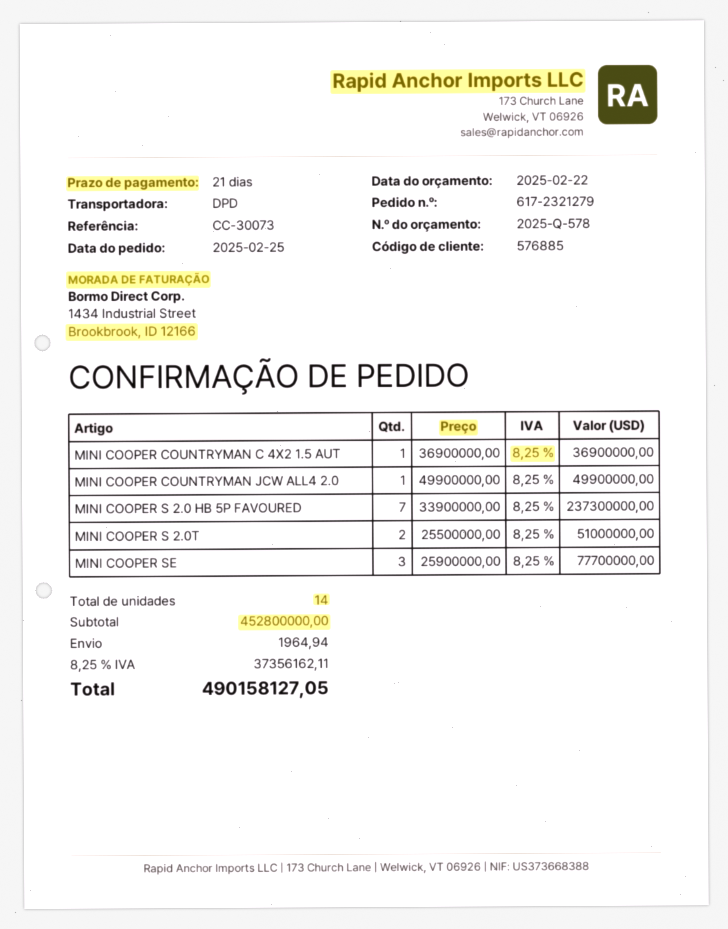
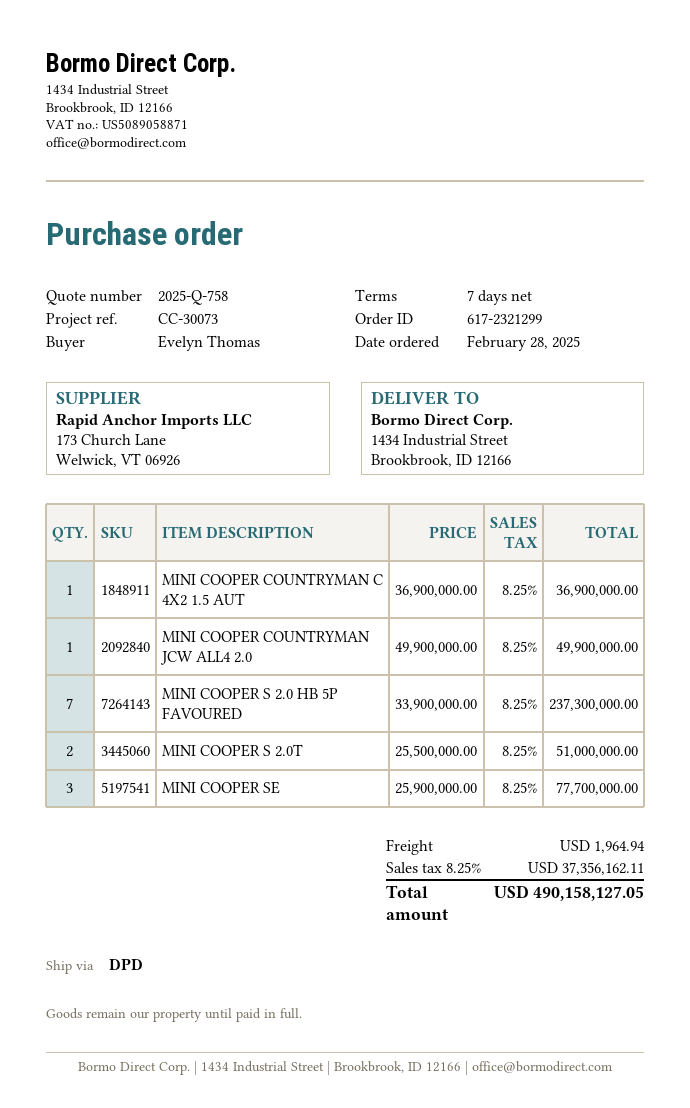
quote number: 2025-Q-578 -> 2025-Q-758
order number: 617-2321279 -> 617-2321299
order date: 2025-02-25 -> 2025-02-28
payment terms: 21 days -> 7 days

